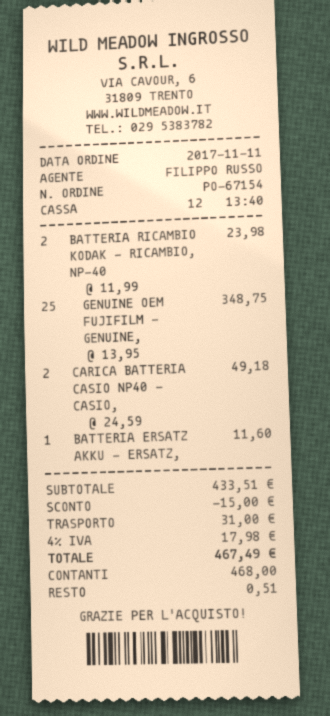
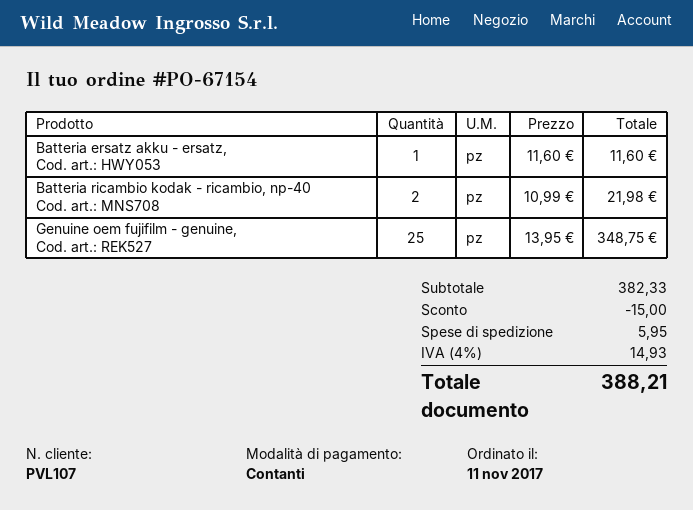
BATTERIA RICAMBIO KODAK - RICAMBIO, NP-40: 2 x 11.99 = 23.98 -> 2 x 10.99 = 21.98
CARICA BATTERIA CASIO NP40 - CASIO,: 2 x 24.59 = 49.18 -> none
subtotal: 433.51 -> 382.33
shipping: 31.00 -> 5.95
tax: 4% = 17.98 -> 4% = 14.93
total: 467.49 -> 388.21

